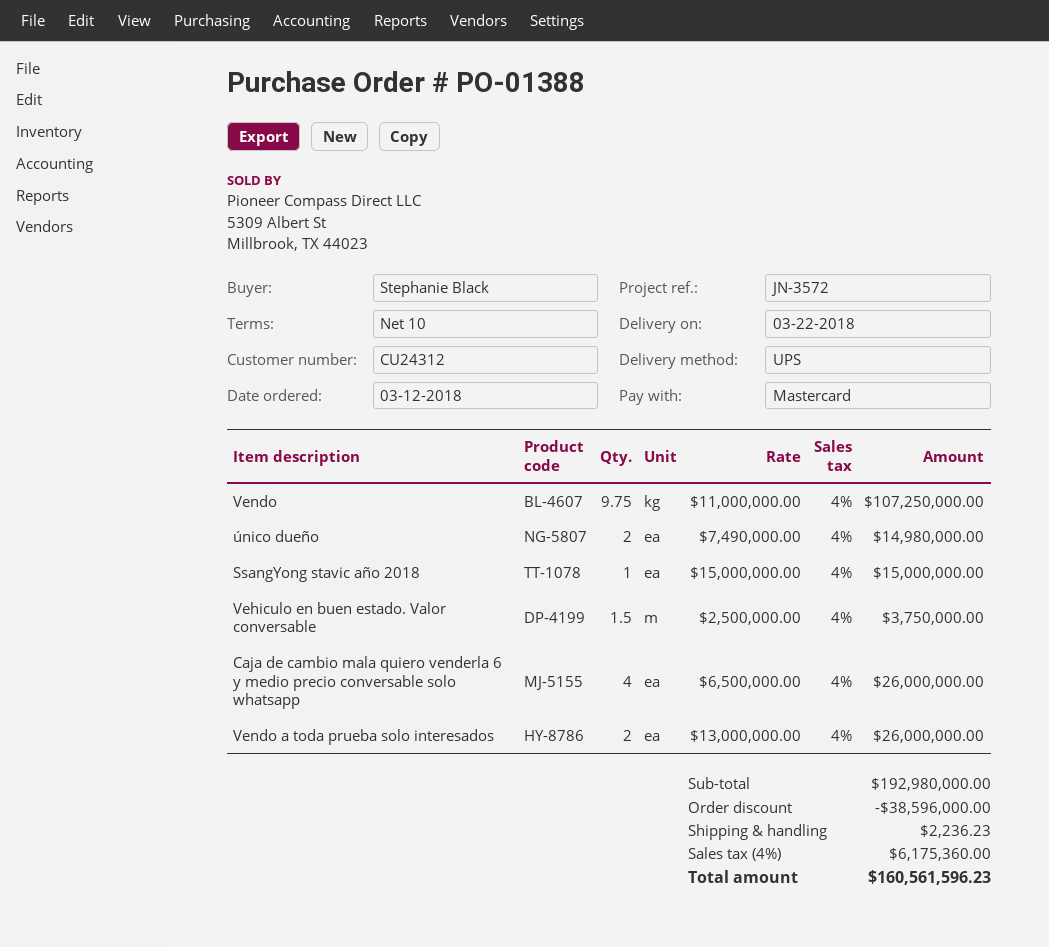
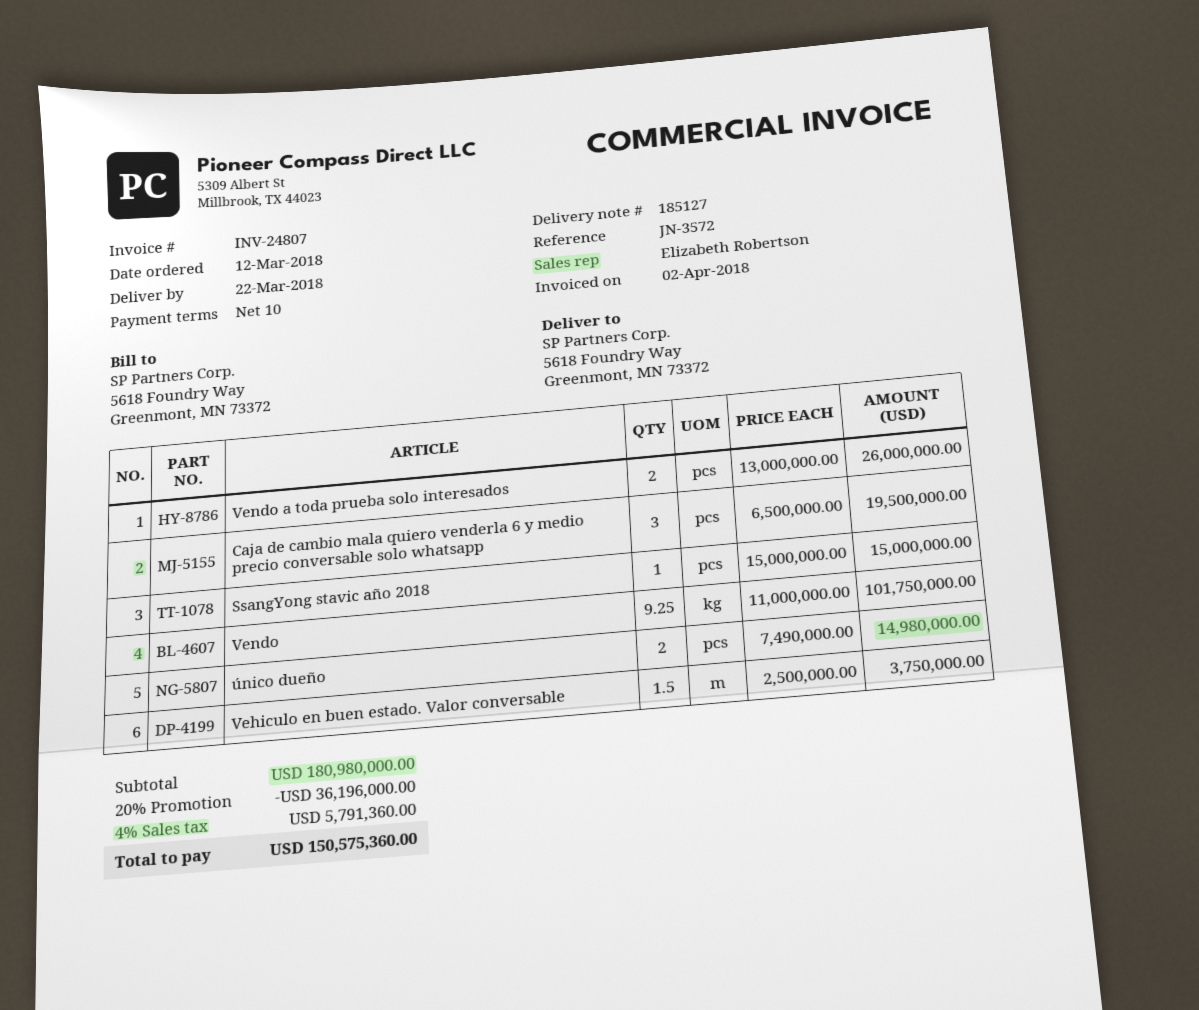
Vendo: 9.75 x 11000000.00 = 107250000.00 -> 9.25 x 11000000.00 = 101750000.00
Caja de cambio mala quiero venderla 6 y medio precio conversable solo whatsapp: 4 x 6500000.00 = 26000000.00 -> 3 x 6500000.00 = 19500000.00
subtotal: 192980000.00 -> 180980000.00
discount: 38596000.00 -> 36196000.00
shipping: 2236.23 -> none
tax: 4% = 6175360.00 -> 4% = 5791360.00
total: 160561596.23 -> 150575360.00

